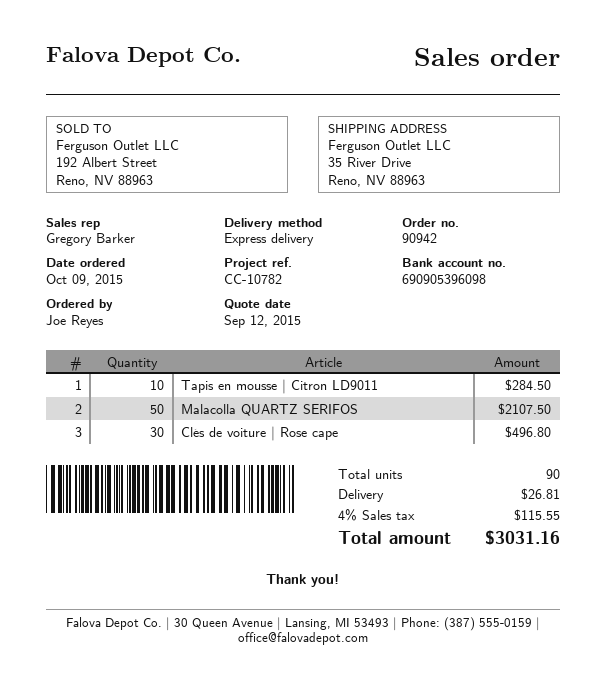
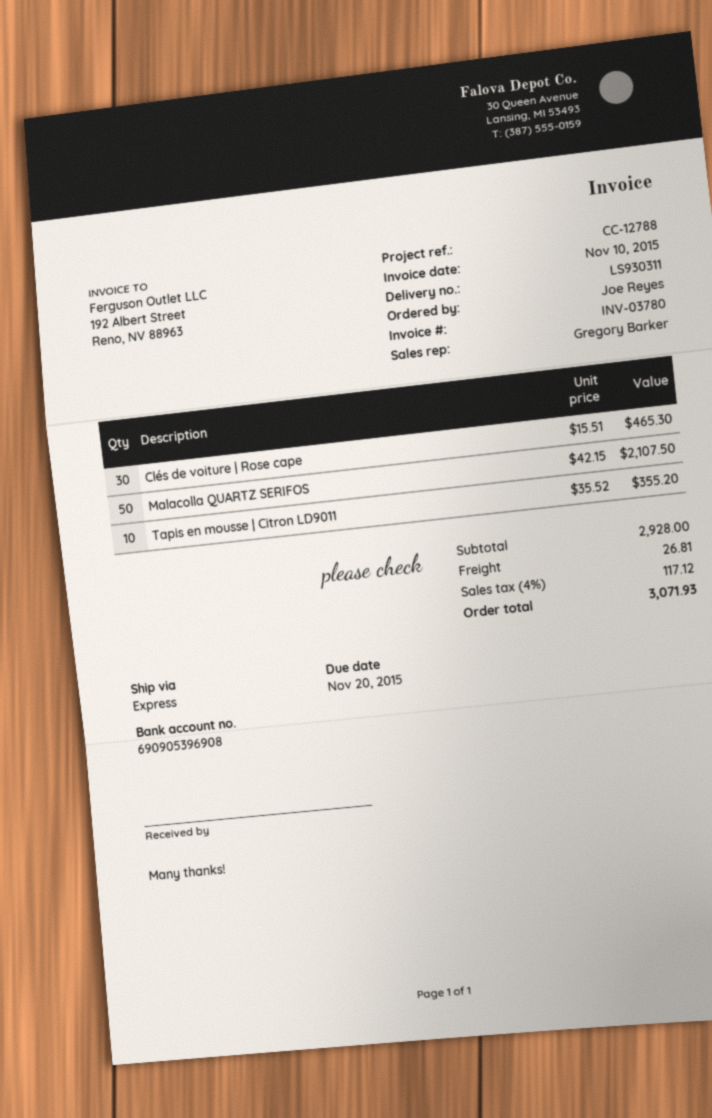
reference: CC-10782 -> CC-12788
bank account: 690905396098 -> 690905396908
Tapis en mousse | Citron LD9011: 10 for 284.50 -> 10 for 355.20
Clés de voiture | Rose cape: 30 for 496.80 -> 30 for 465.30
tax: 4% = 115.55 -> 4% = 117.12
total: 3031.16 -> 3071.93

